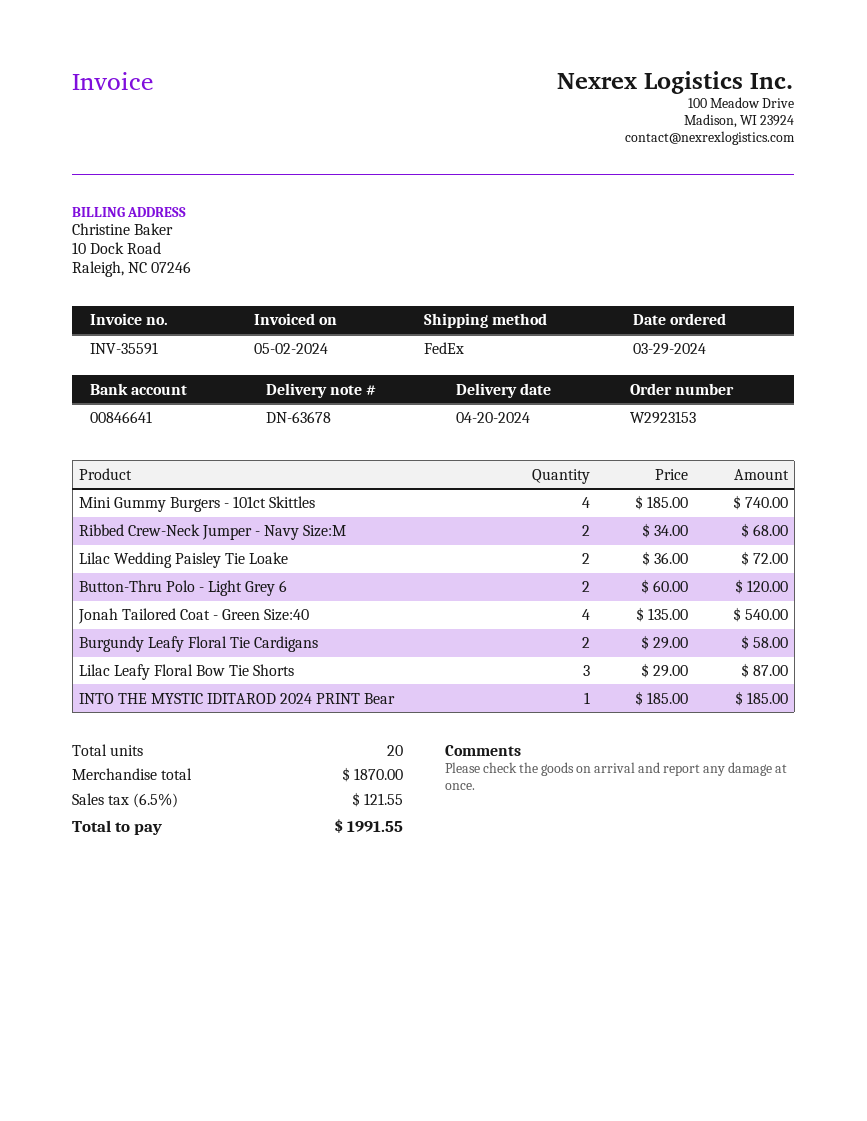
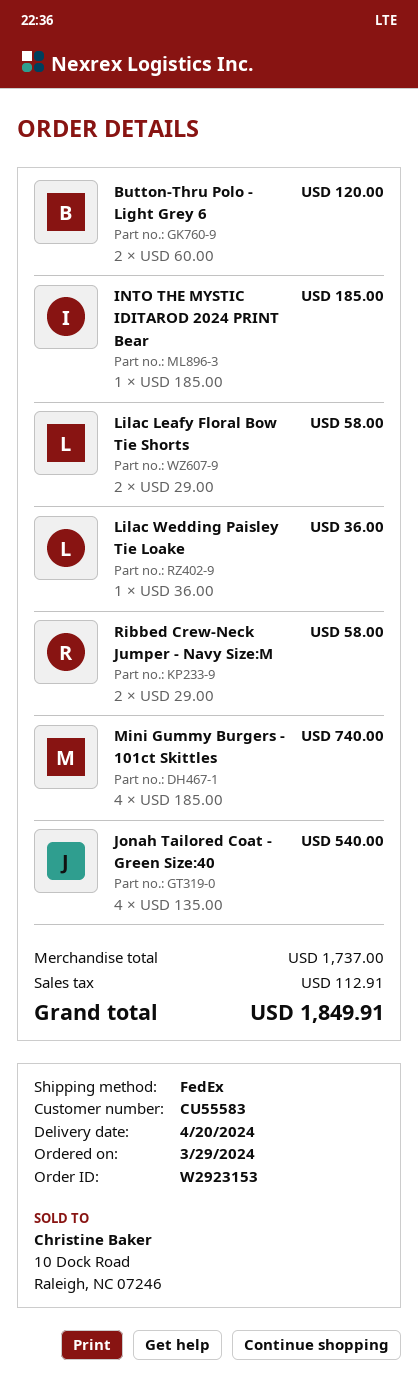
Ribbed Crew-Neck Jumper - Navy Size:M: 2 x 34.00 = 68.00 -> 2 x 29.00 = 58.00
Lilac Wedding Paisley Tie Loake: 2 x 36.00 = 72.00 -> 1 x 36.00 = 36.00
Burgundy Leafy Floral Tie Cardigans: 2 x 29.00 = 58.00 -> none
Lilac Leafy Floral Bow Tie Shorts: 3 x 29.00 = 87.00 -> 2 x 29.00 = 58.00
subtotal: 1870.00 -> 1737.00
tax: 121.55 -> 112.91
total: 1991.55 -> 1849.91

